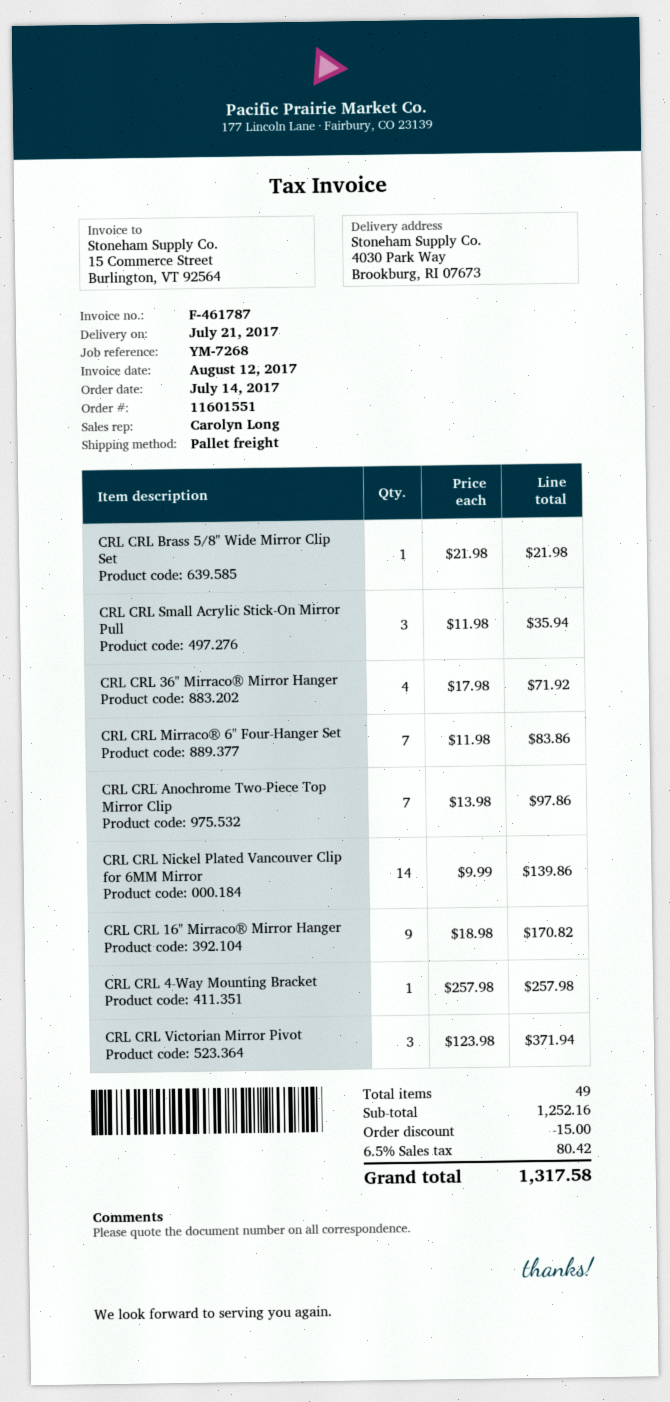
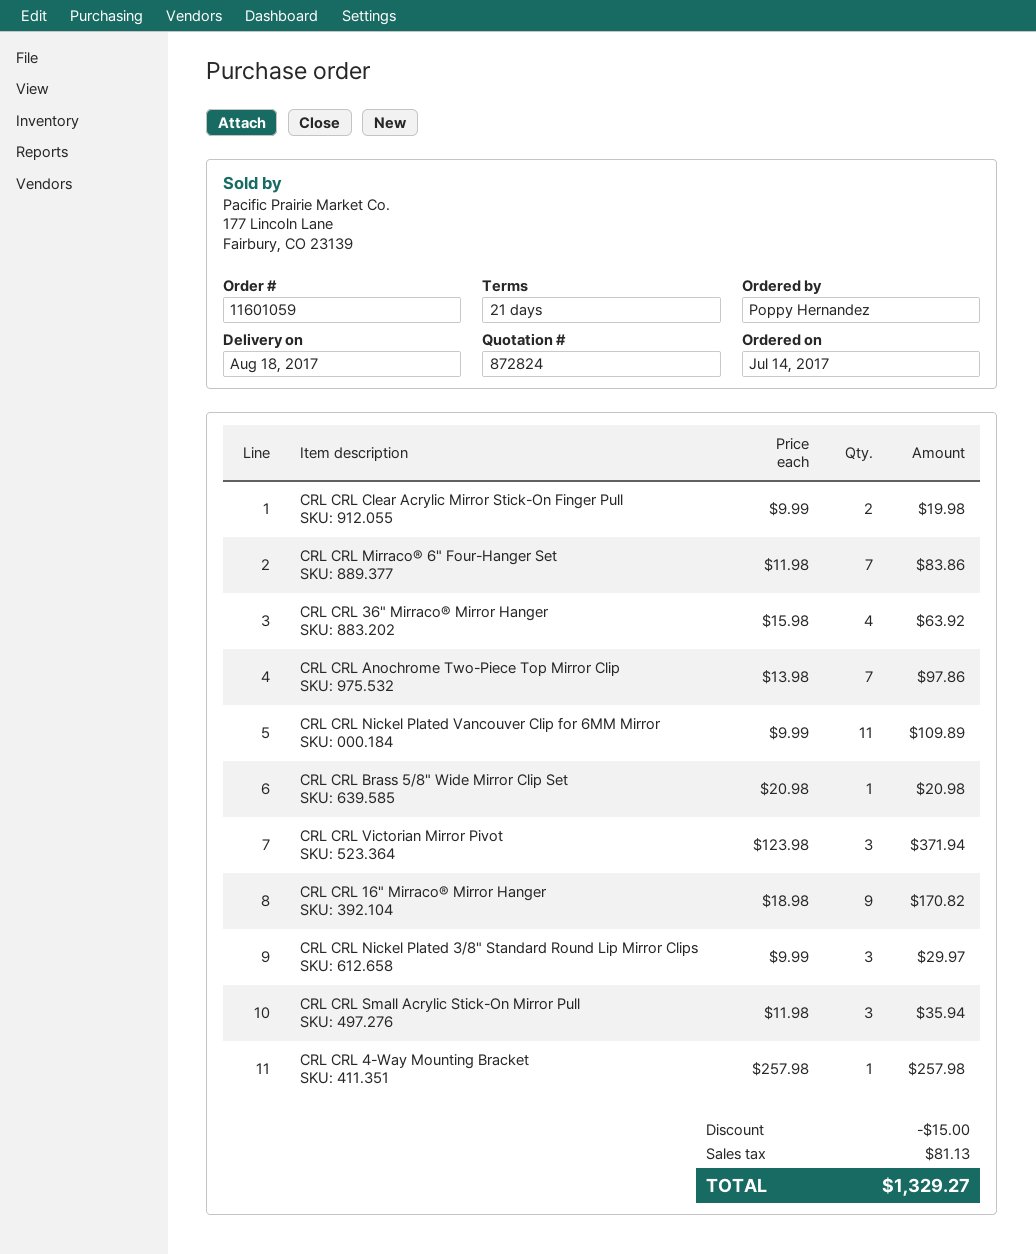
order number: 11601551 -> 11601059
delivery date: 2017-07-21 -> 2017-08-18
CRL CRL Brass 5/8" Wide Mirror Clip Set: 1 x 21.98 = 21.98 -> 1 x 20.98 = 20.98
CRL CRL 36" Mirraco® Mirror Hanger: 4 x 17.98 = 71.92 -> 4 x 15.98 = 63.92
CRL CRL Nickel Plated Vancouver Clip for 6MM Mirror: 14 x 9.99 = 139.86 -> 11 x 9.99 = 109.89
CRL CRL Clear Acrylic Mirror Stick-On Finger Pull: none -> 2 x 9.99 = 19.98
CRL CRL Nickel Plated 3/8" Standard Round Lip Mirror Clips: none -> 3 x 9.99 = 29.97
tax: 80.42 -> 81.13
total: 1317.58 -> 1329.27

